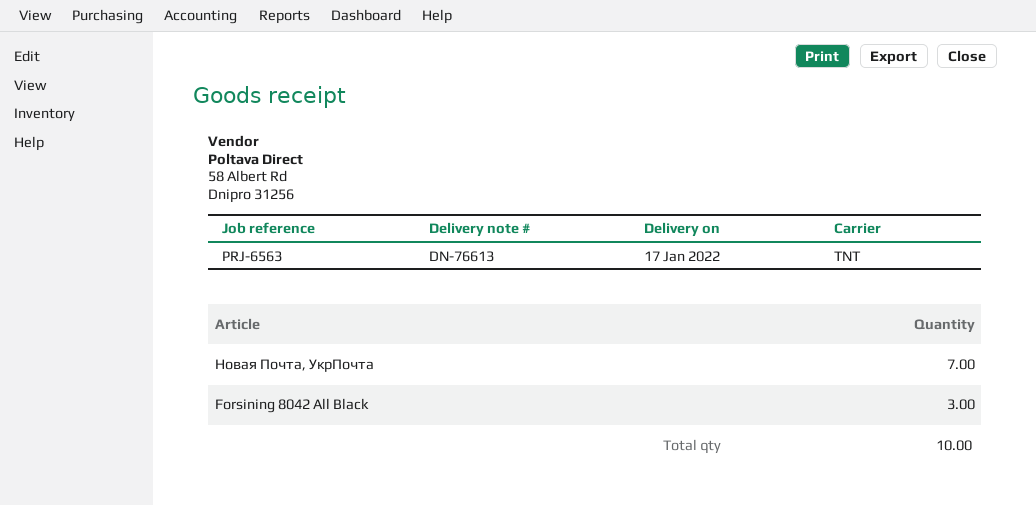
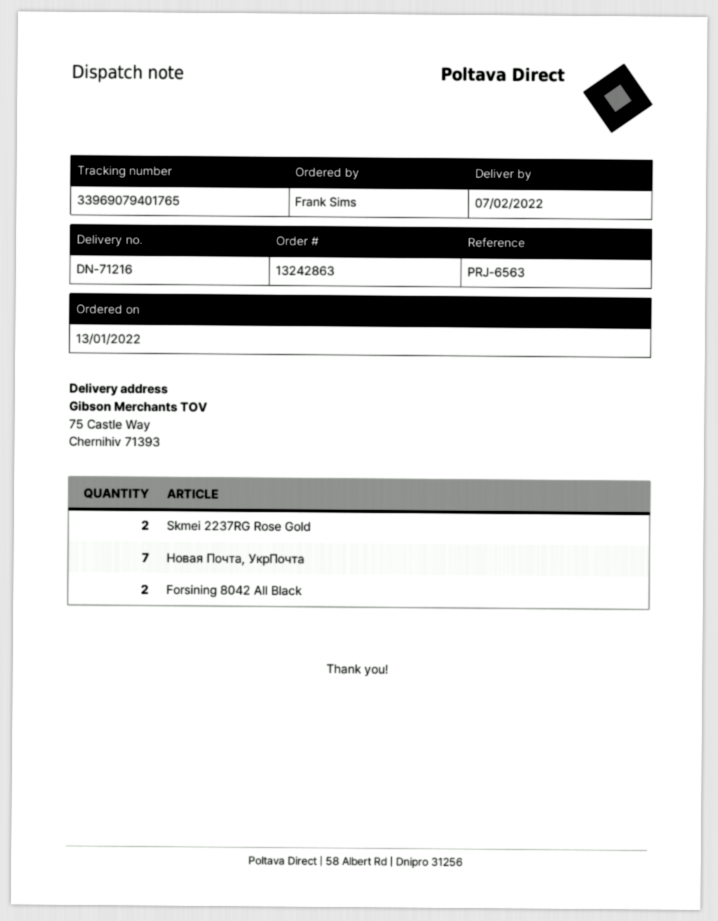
delivery note number: DN-76613 -> DN-71216
delivery date: 2022-01-17 -> 2022-02-07
Forsining 8042 All Black: 3 -> 2
Skmei 2237RG Rose Gold: none -> 2

